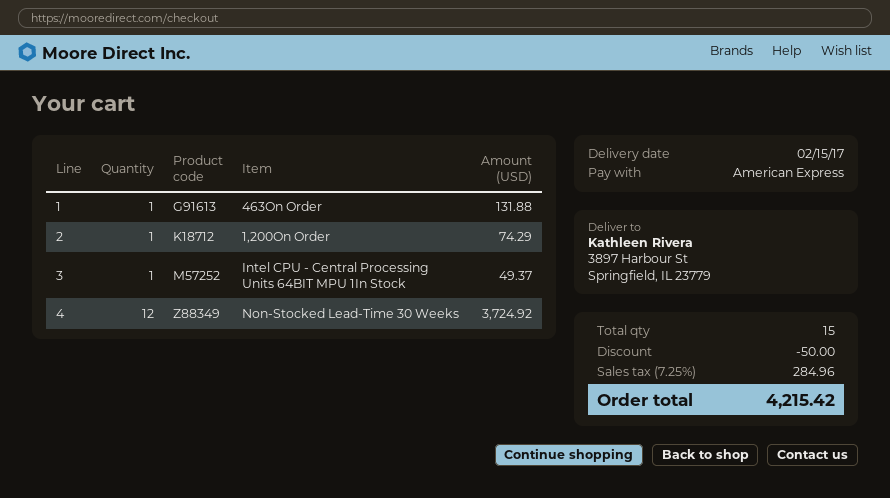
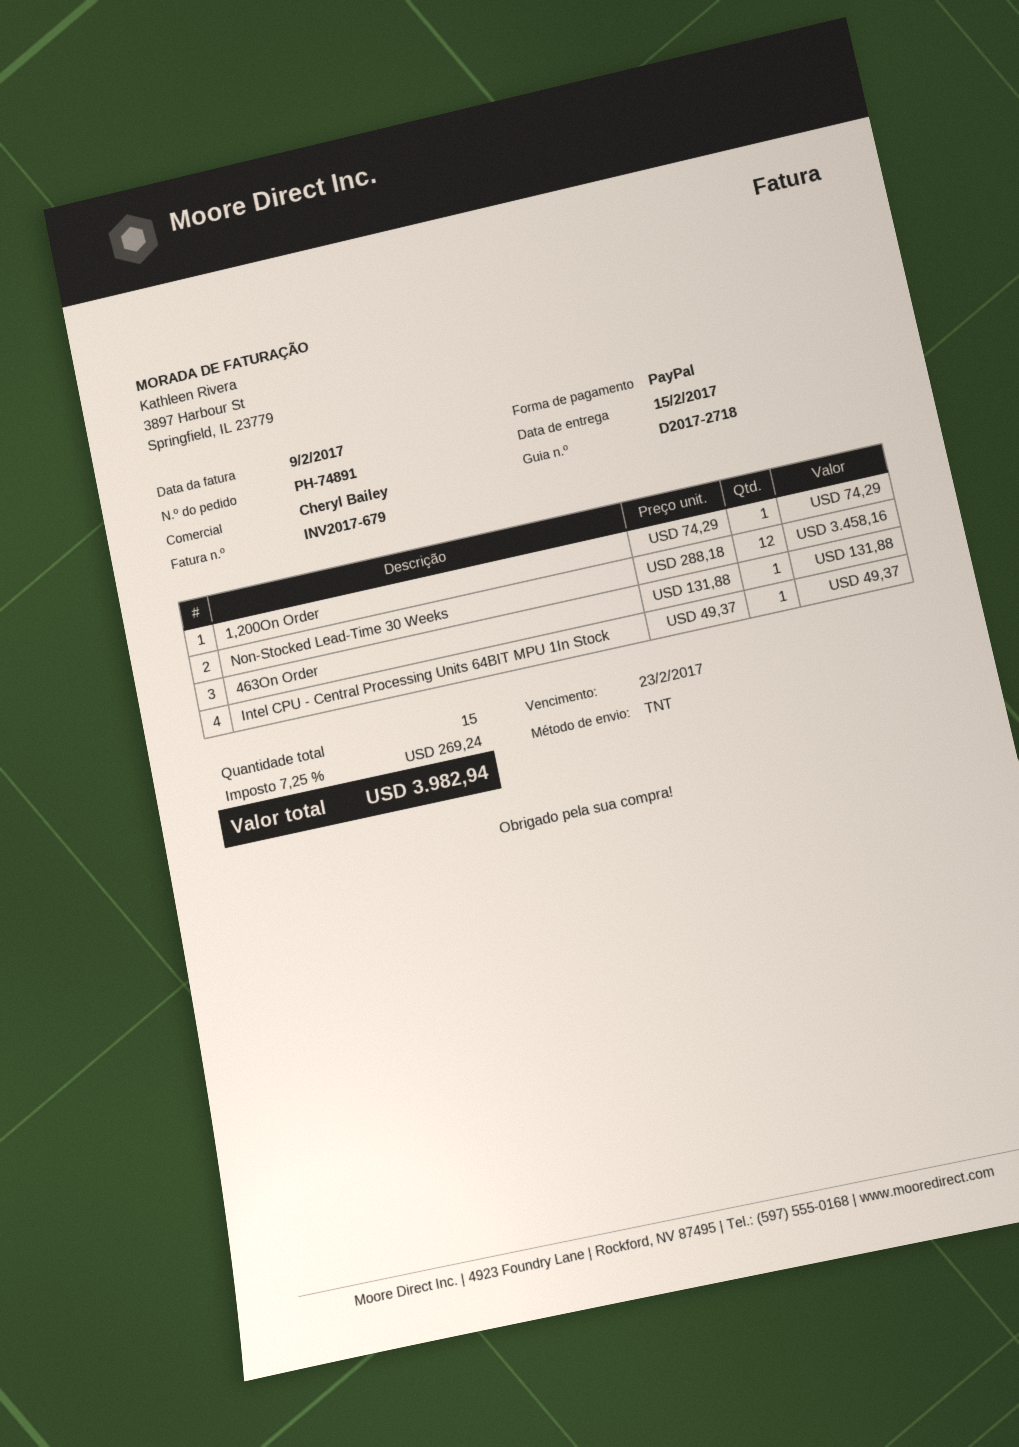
payment method: American Express -> PayPal
Non-Stocked Lead-Time 30 Weeks: 12 for 3724.92 -> 12 for 3458.16
discount: 50.00 -> none
tax: 7.25% = 284.96 -> 7.25% = 269.24
total: 4215.42 -> 3982.94

